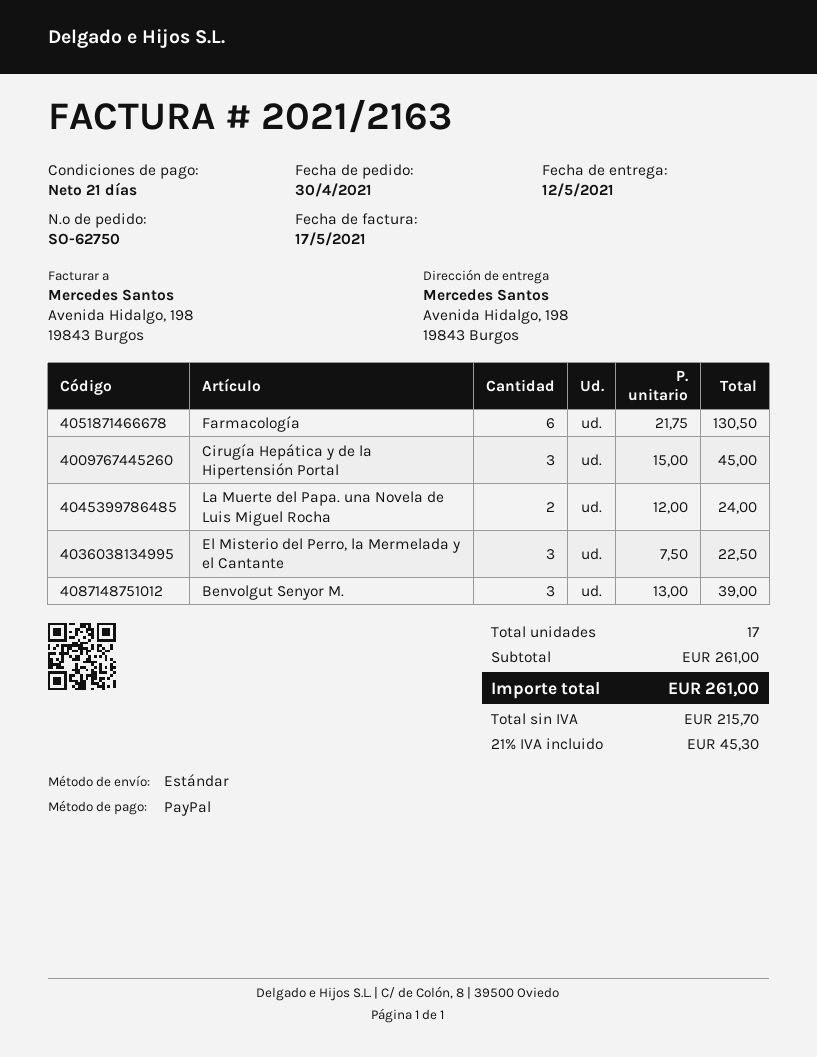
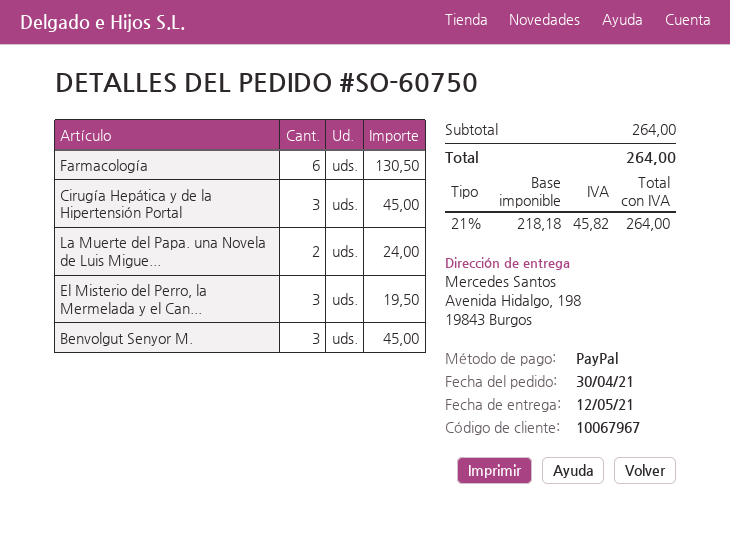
order number: SO-62750 -> SO-60750
El Misterio del Perro, la Mermelada y el Cantante: 3 for 22.50 -> 3 for 19.50
Benvolgut Senyor M.: 3 for 39.00 -> 3 for 45.00
subtotal: 261.00 -> 264.00
net: 215.70 -> 218.18
tax: 21% = 45.30 -> 21% = 45.82
total: 261.00 -> 264.00

